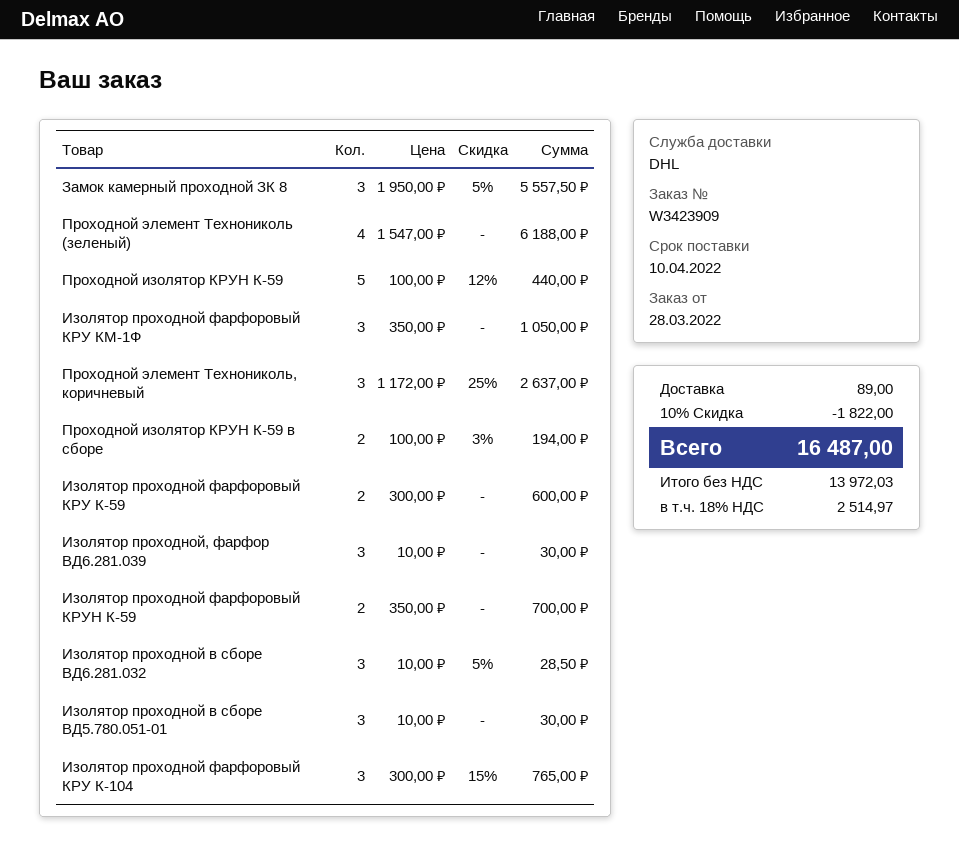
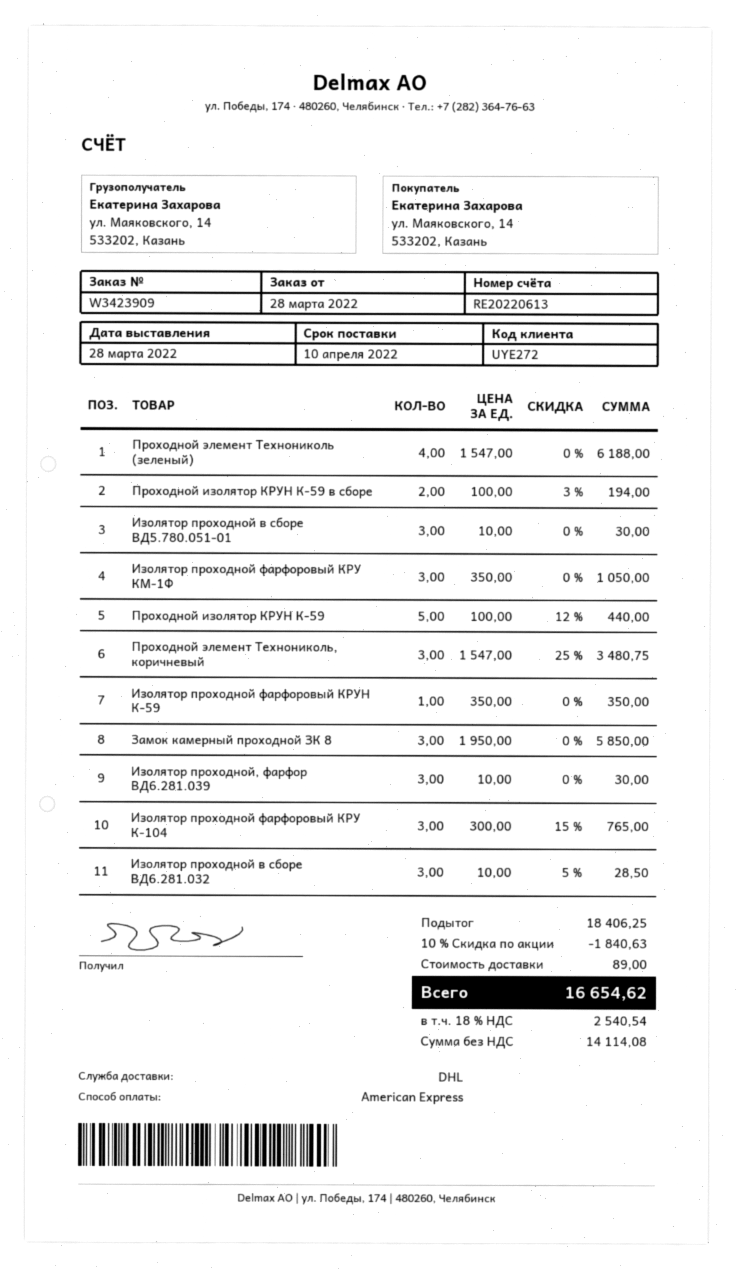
Замок камерный проходной ЗК 8: 3 x 1950.00 - 5% = 5557.50 -> 3 x 1950.00 = 5850.00
Проходной элемент Технониколь, коричневый: 3 x 1172.00 - 25% = 2637.00 -> 3 x 1547.00 - 25% = 3480.75
Изолятор проходной фарфоровый КРУ К-59: 2 x 300.00 = 600.00 -> none
Изолятор проходной фарфоровый КРУН К-59: 2 x 350.00 = 700.00 -> 1 x 350.00 = 350.00
discount: 10% = 1822.00 -> 10% = 1840.63
net: 13972.03 -> 14114.08
tax: 18% = 2514.97 -> 18% = 2540.54
total: 16487.00 -> 16654.62

